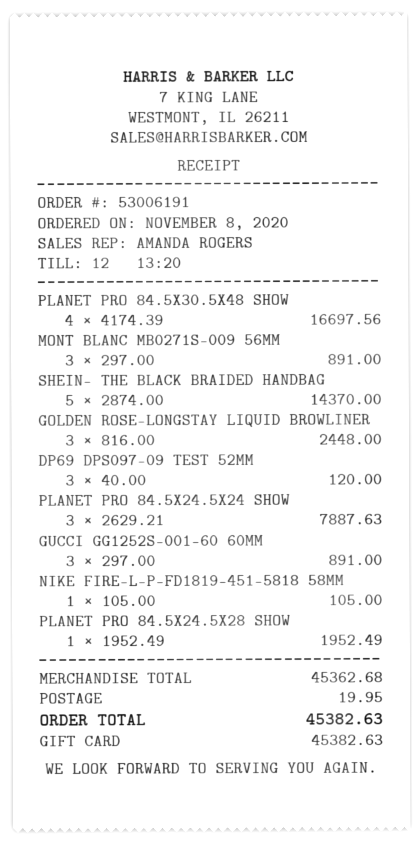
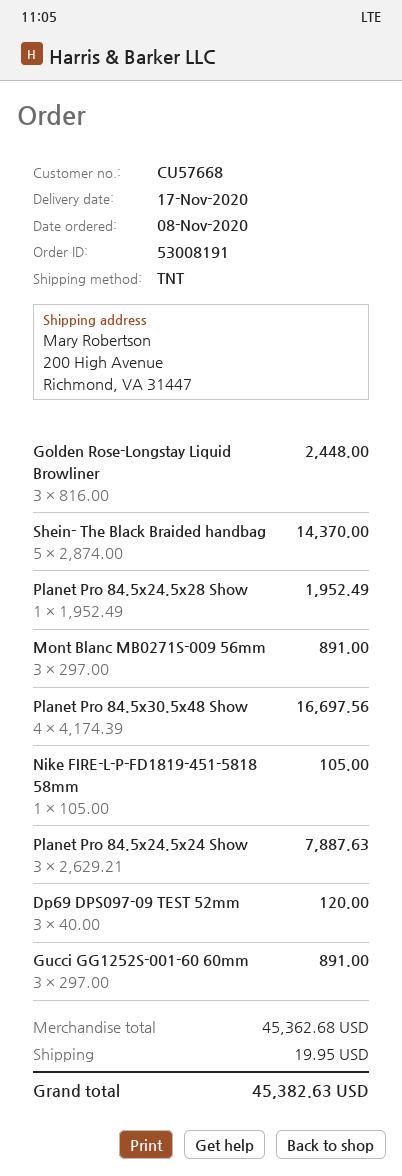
order number: 53006191 -> 53008191

